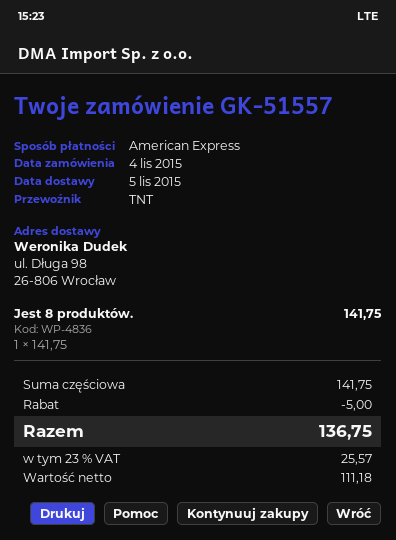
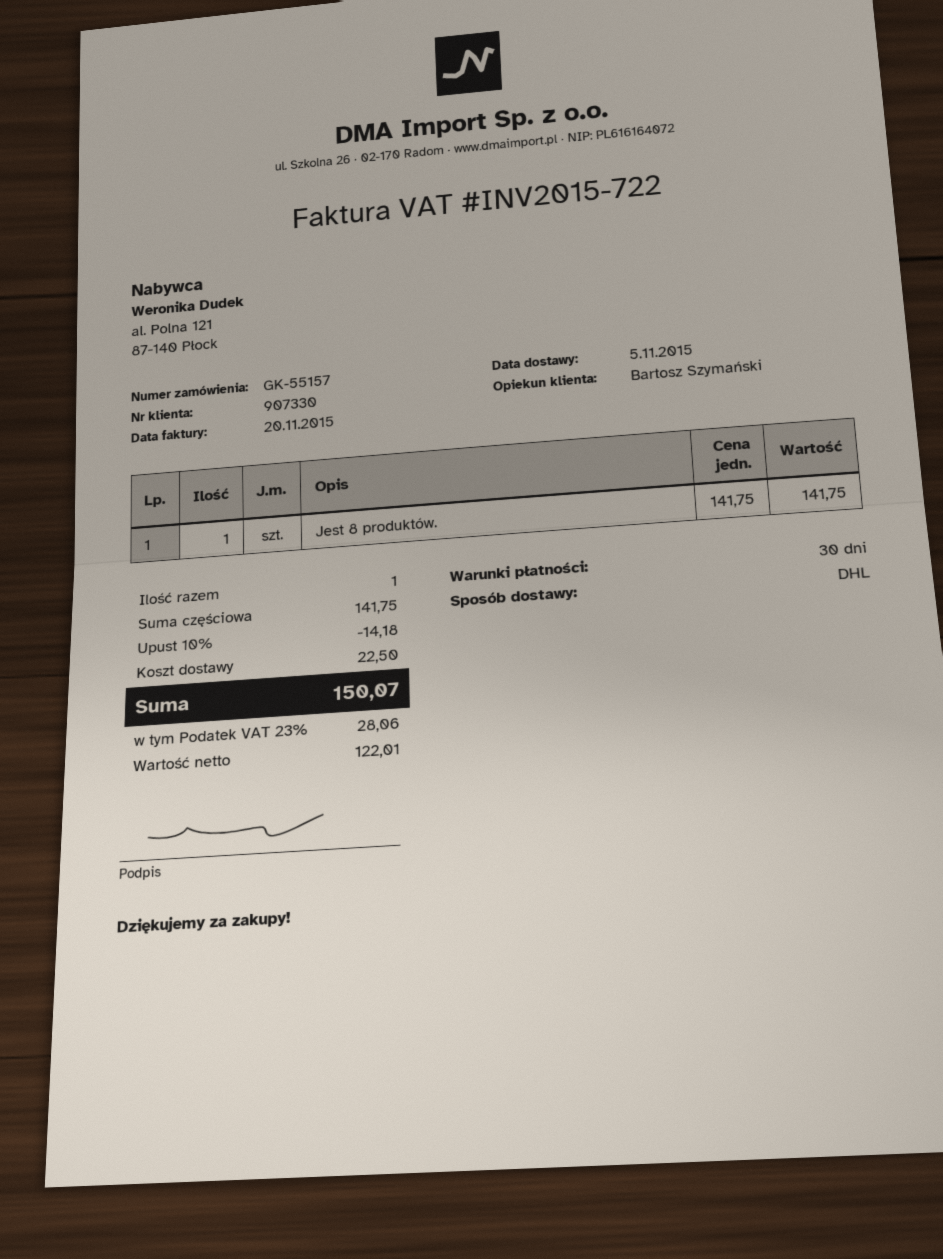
order number: GK-51557 -> GK-55157
shipping method: TNT -> DHL
discount: 5.00 -> 14.18
shipping: none -> 22.50
net: 111.18 -> 122.01
tax: 23% = 25.57 -> 23% = 28.06
total: 136.75 -> 150.07

